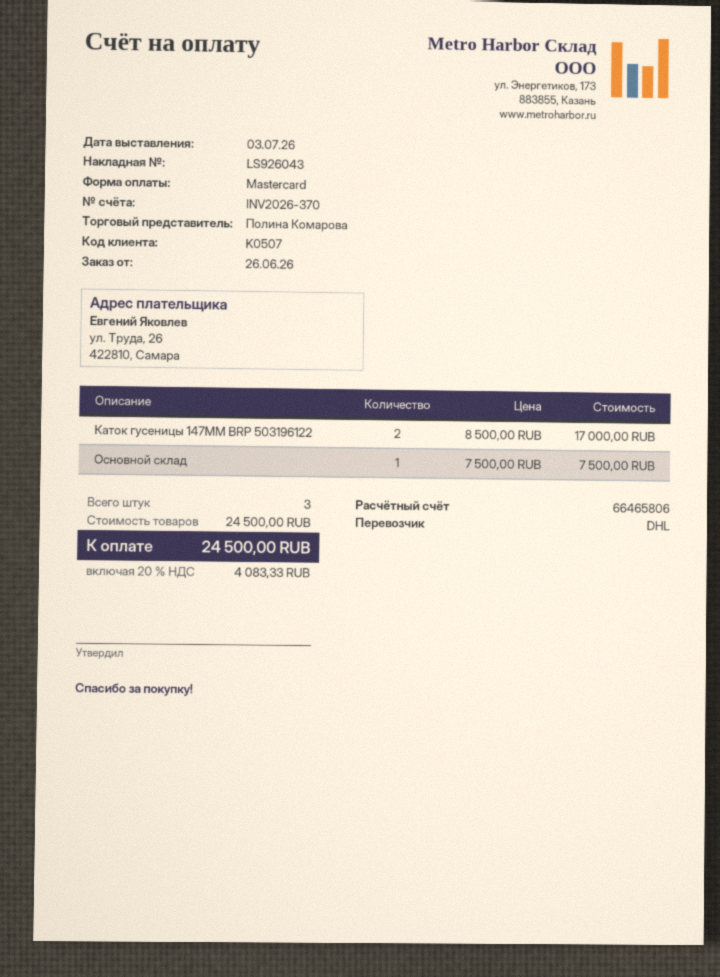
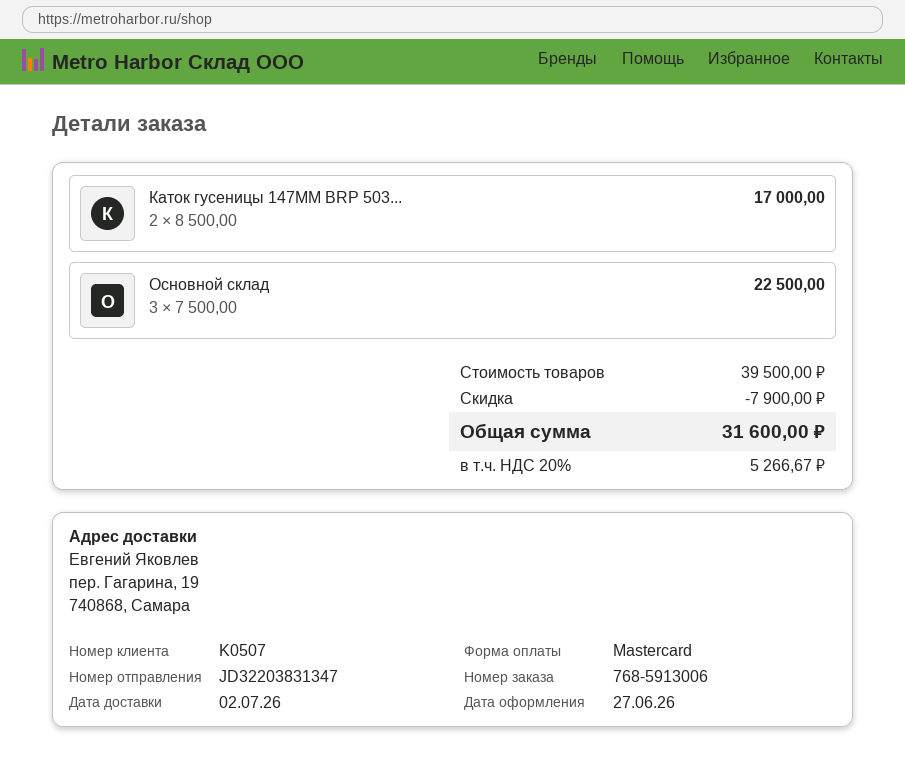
order date: 2026-06-26 -> 2026-06-27
Основной склад: 1 x 7500.00 = 7500.00 -> 3 x 7500.00 = 22500.00
subtotal: 24500.00 -> 39500.00
discount: none -> 7900.00
tax: 20% = 4083.33 -> 20% = 5266.67
total: 24500.00 -> 31600.00

